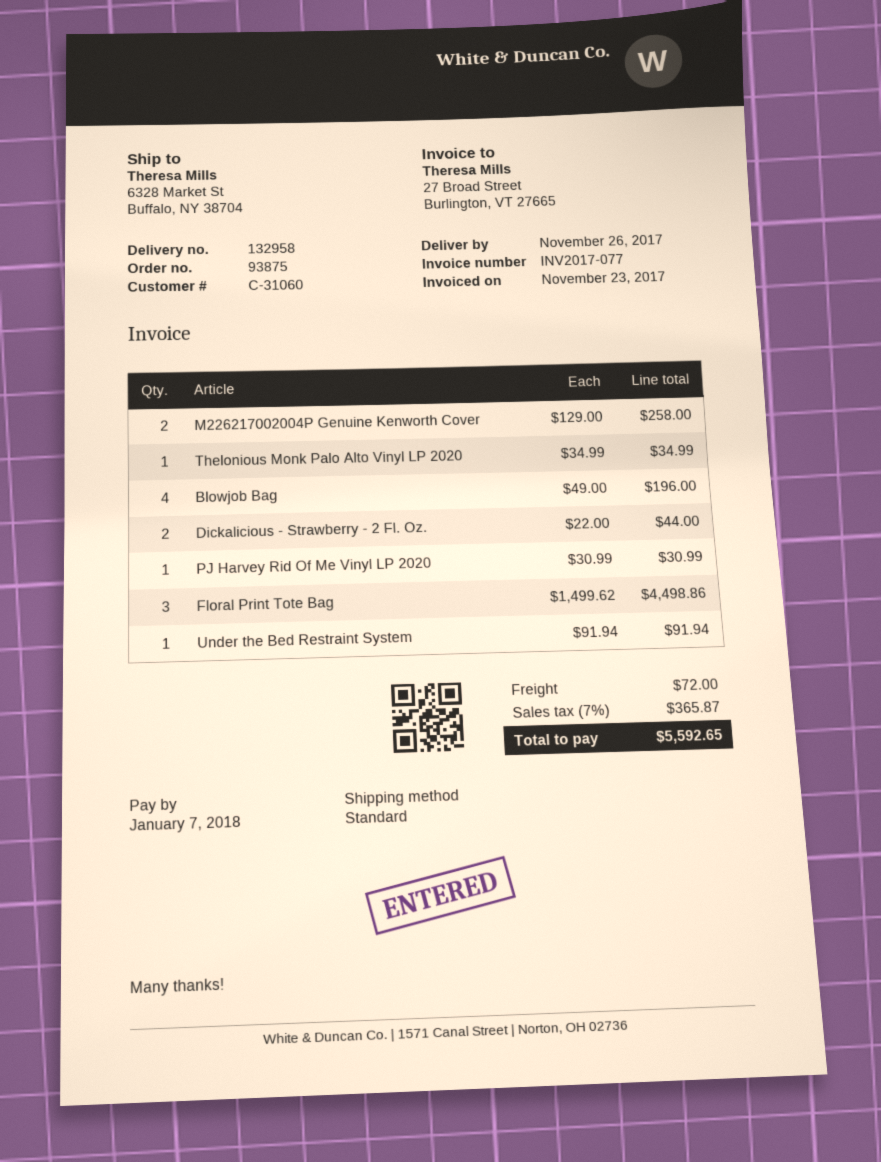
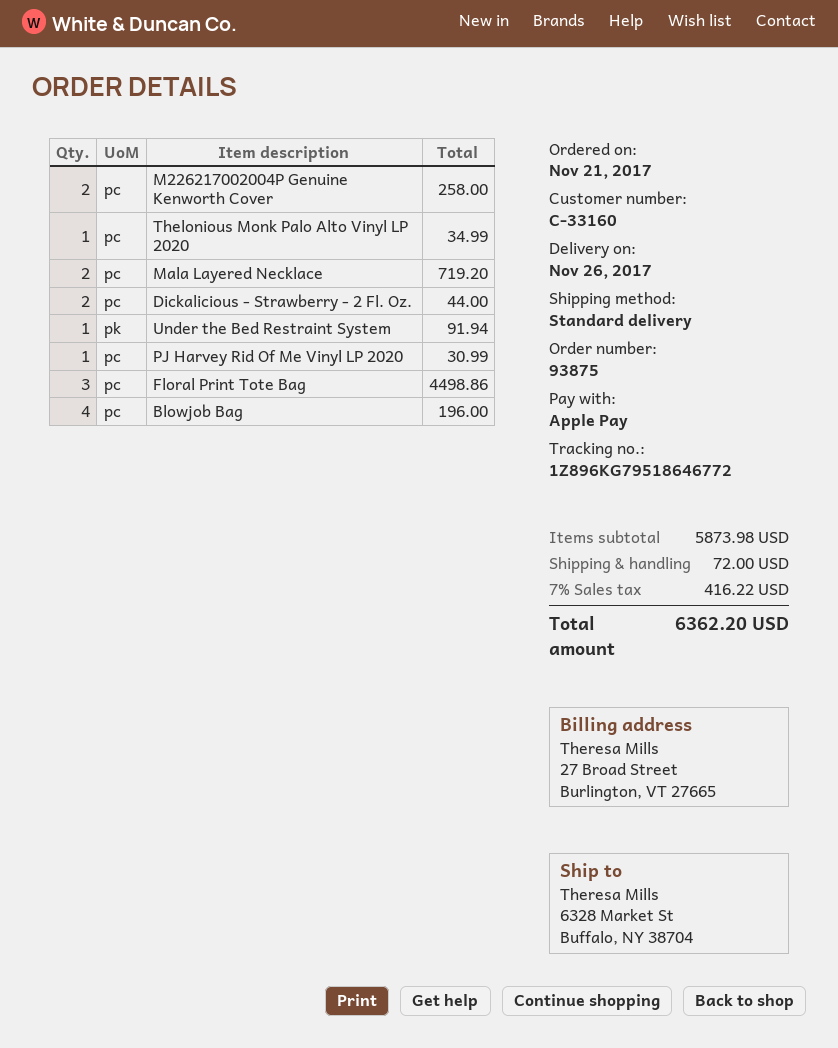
customer number: C-31060 -> C-33160
Mala Layered Necklace: none -> 2 for 719.20
tax: 7% = 365.87 -> 7% = 416.22
total: 5592.65 -> 6362.20

